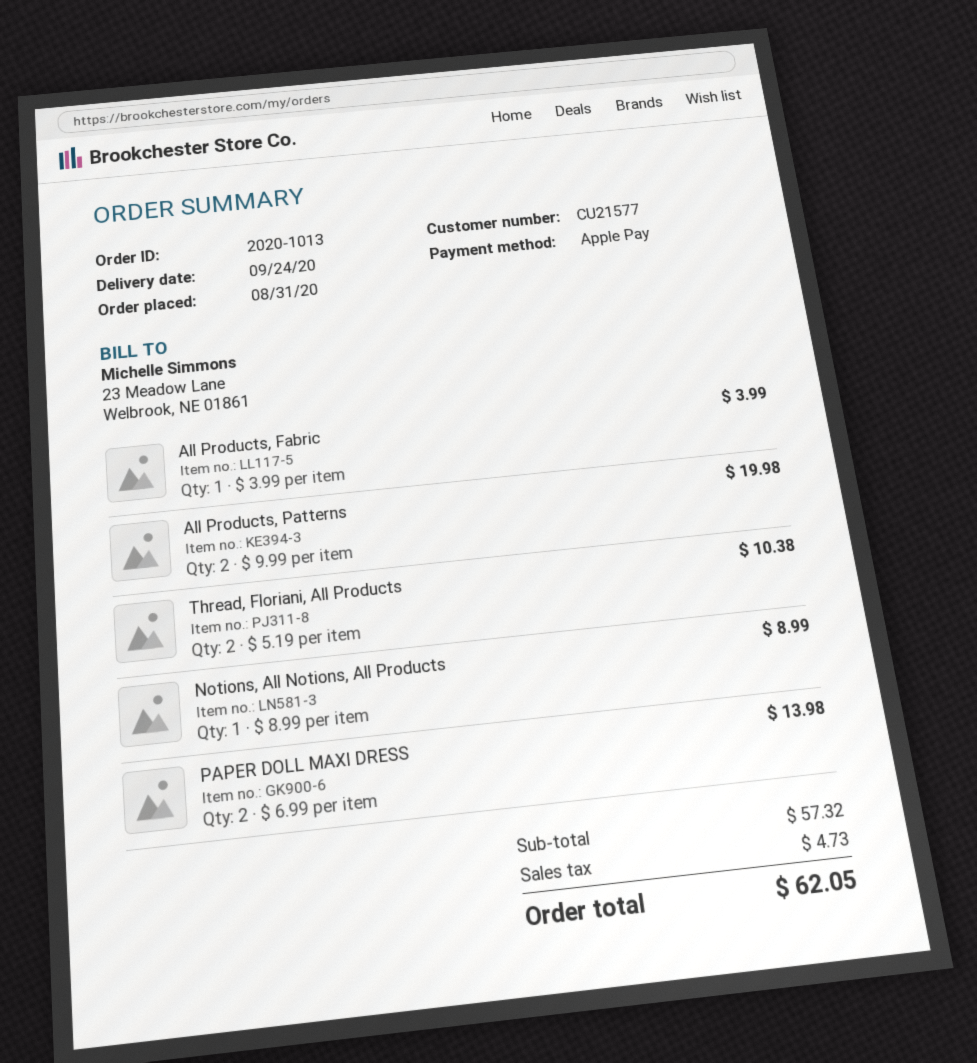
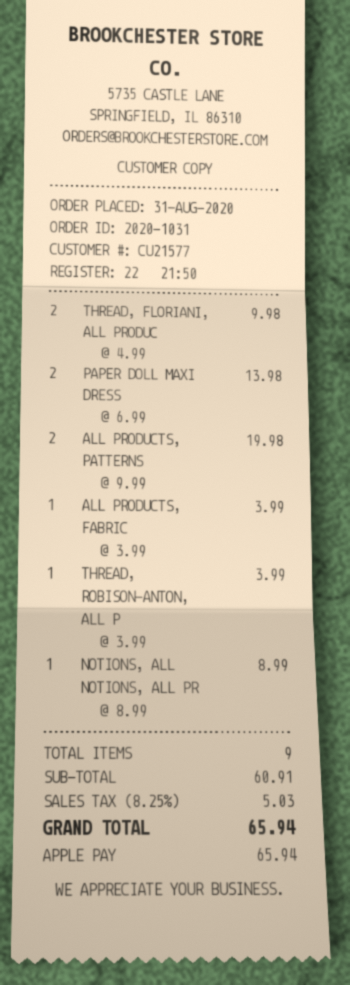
order number: 2020-1013 -> 2020-1031
Thread, Floriani, All Products: 2 x 5.19 = 10.38 -> 2 x 4.99 = 9.98
THREAD, ROBISON-ANTON, ALL P: none -> 1 x 3.99 = 3.99
subtotal: 57.32 -> 60.91
tax: 4.73 -> 5.03
total: 62.05 -> 65.94

